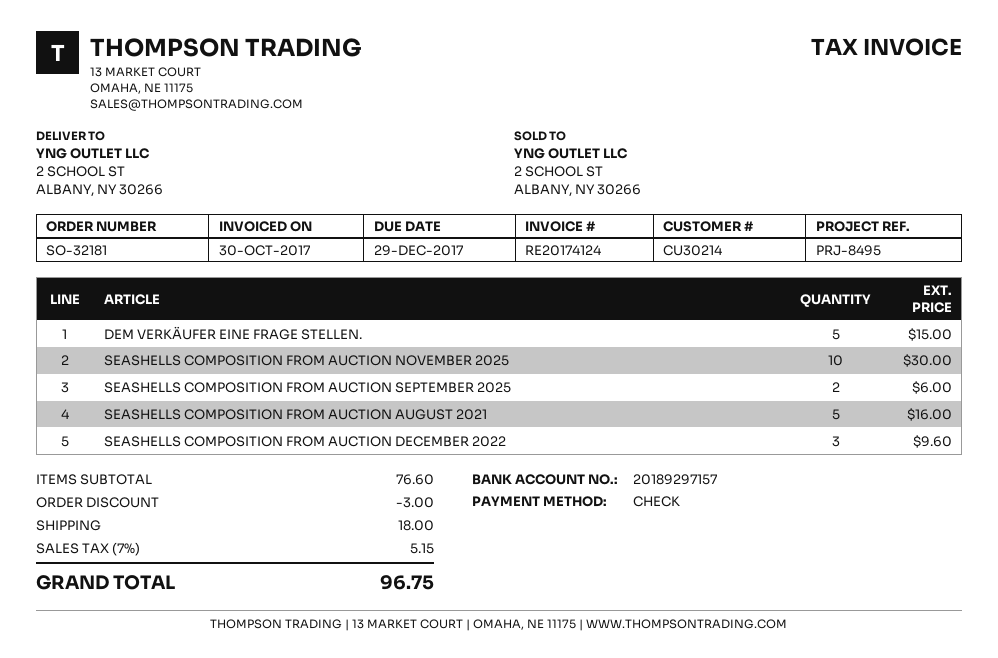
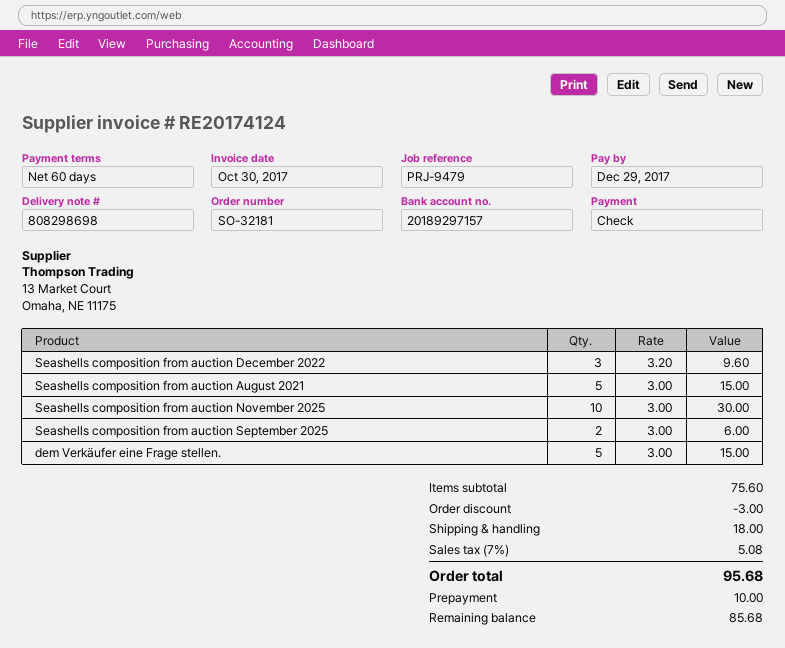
reference: PRJ-8495 -> PRJ-9479
SEASHELLS COMPOSITION FROM AUCTION AUGUST 2021: 5 for 16.00 -> 5 for 15.00
subtotal: 76.60 -> 75.60
tax: 7% = 5.15 -> 7% = 5.08
total: 96.75 -> 95.68

